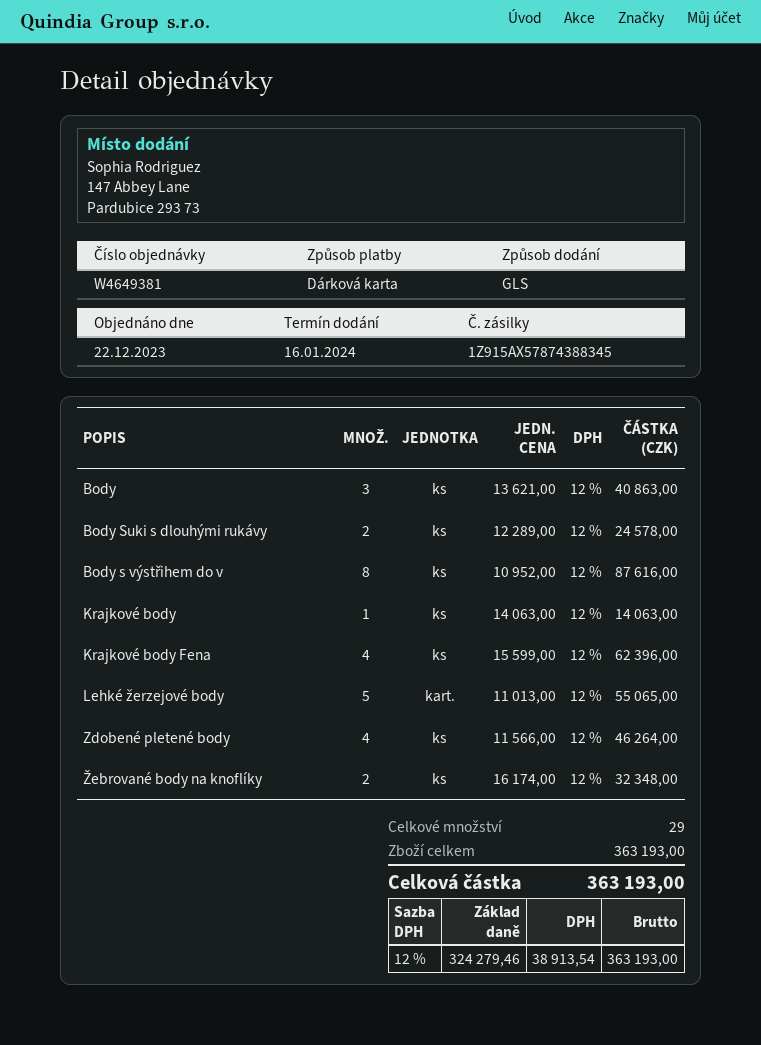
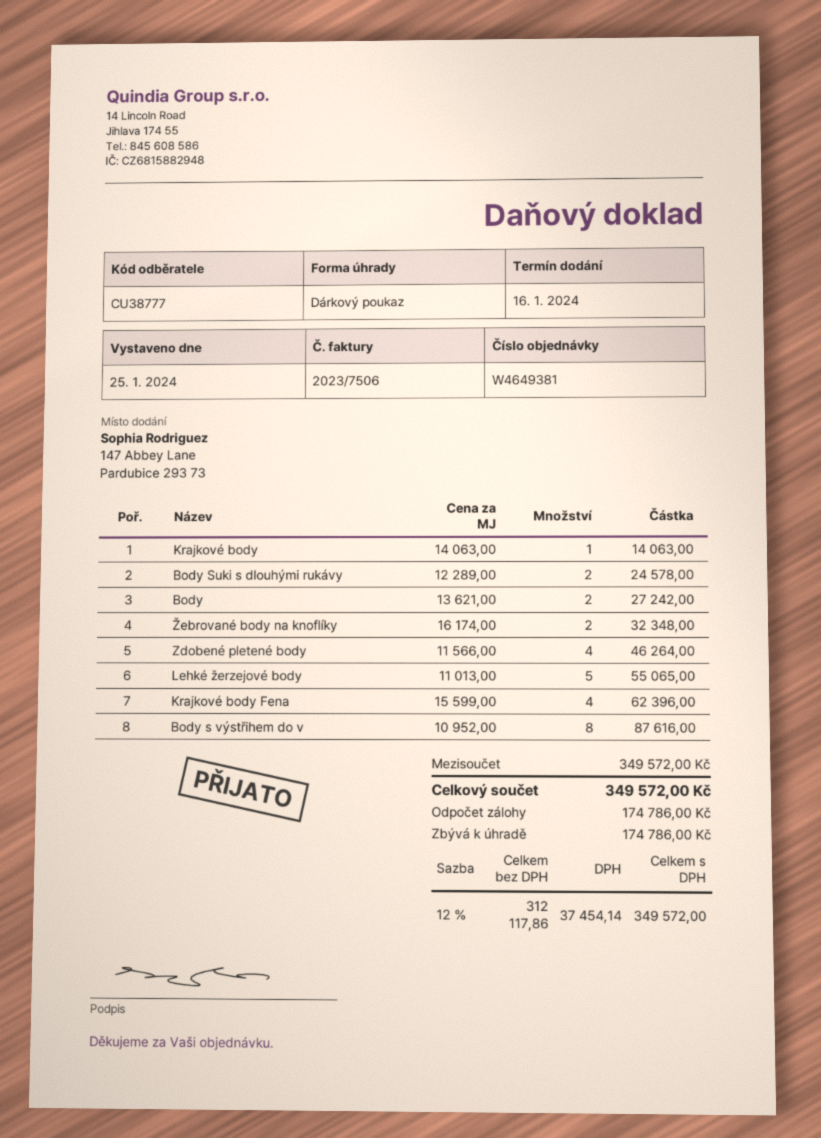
Body: 3 x 13621.00 = 40863.00 -> 2 x 13621.00 = 27242.00
subtotal: 363193.00 -> 349572.00
net: 324279.46 -> 312117.86
tax: 12% = 38913.54 -> 12% = 37454.14
total: 363193.00 -> 349572.00

